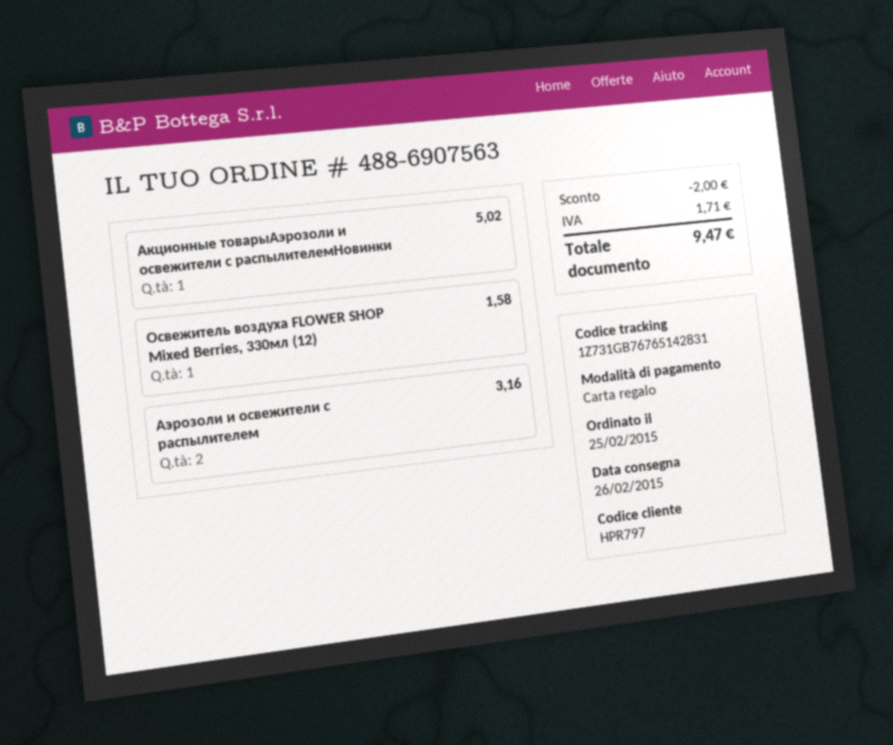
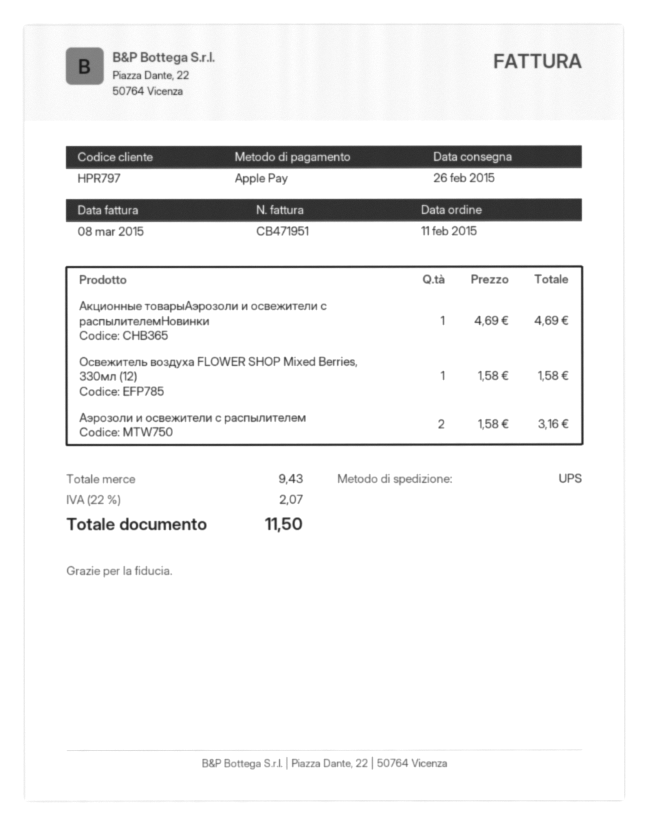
order date: 2015-02-25 -> 2015-02-11
payment method: gift card -> Apple Pay
Акционные товарыАэрозоли и освежители с распылителемHовинки: 1 for 5.02 -> 1 for 4.69
discount: 2.00 -> none
tax: 1.71 -> 2.07
total: 9.47 -> 11.50

